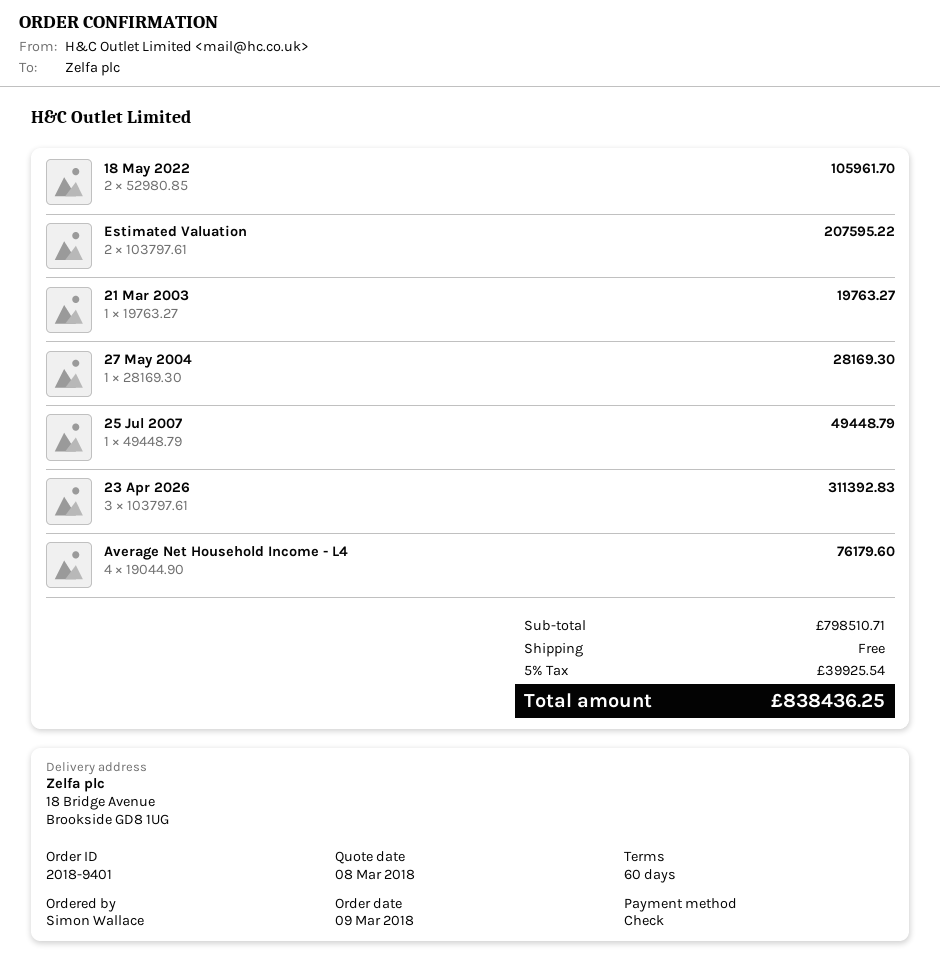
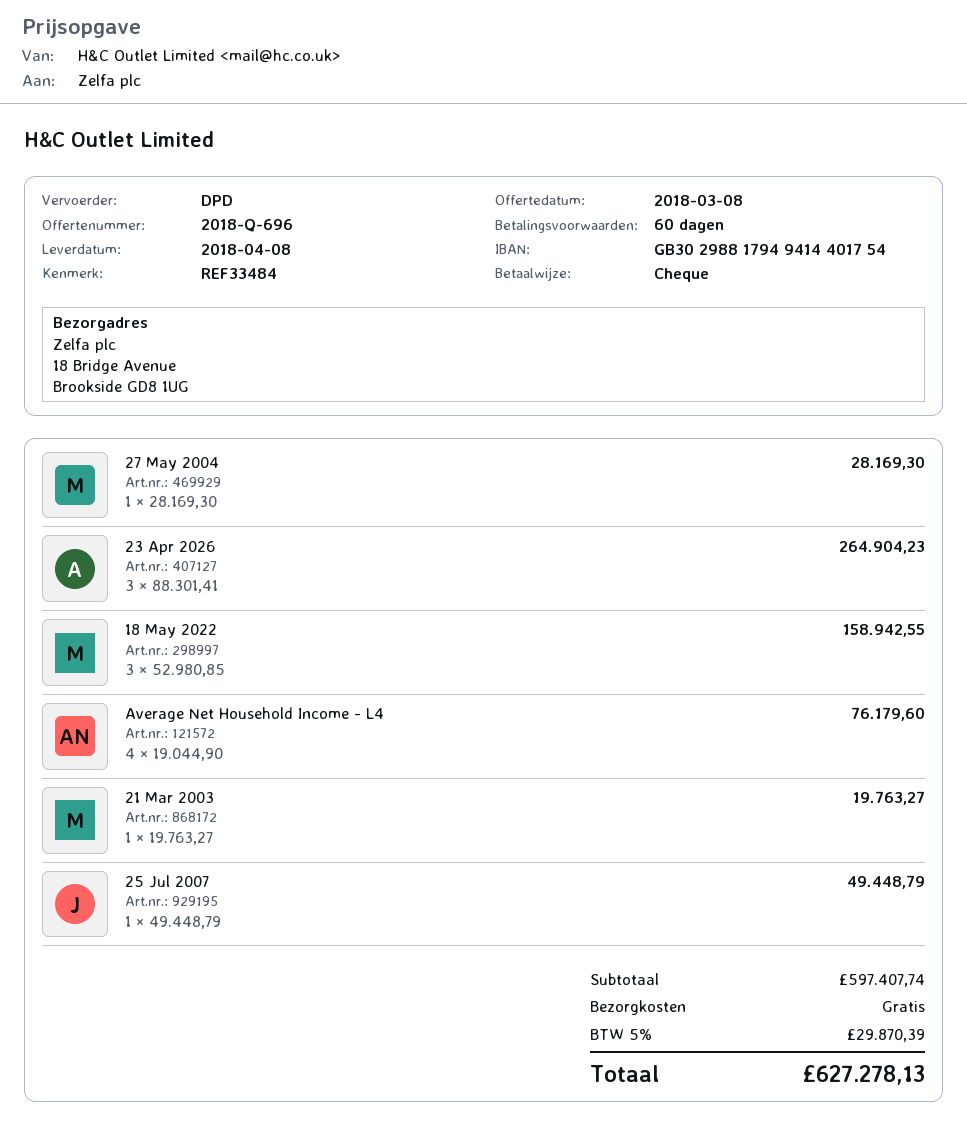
18 May 2022: 2 x 52980.85 = 105961.70 -> 3 x 52980.85 = 158942.55
Estimated Valuation: 2 x 103797.61 = 207595.22 -> none
23 Apr 2026: 3 x 103797.61 = 311392.83 -> 3 x 88301.41 = 264904.23
subtotal: 798510.71 -> 597407.74
tax: 5% = 39925.54 -> 5% = 29870.39
total: 838436.25 -> 627278.13

